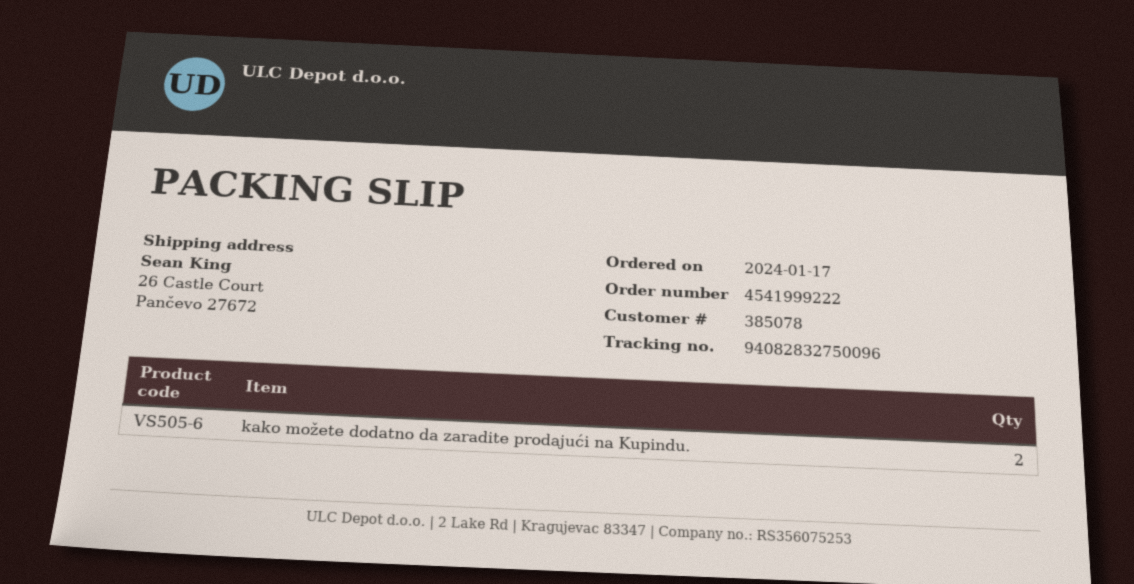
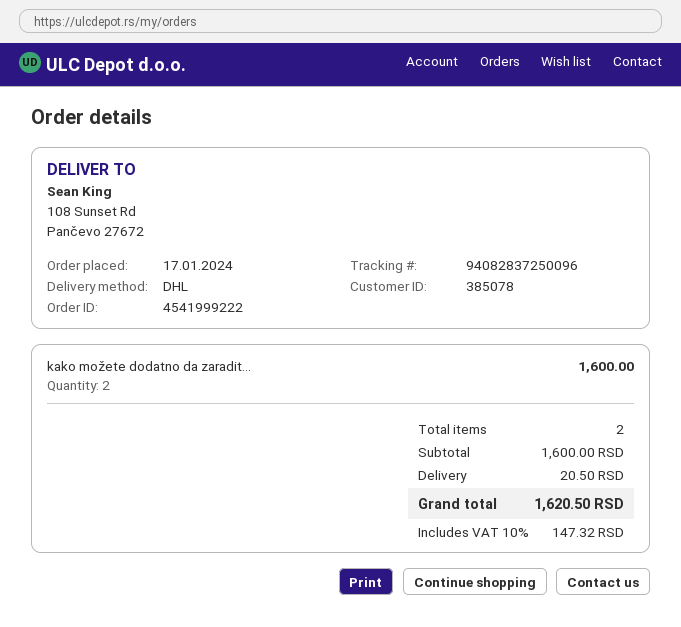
tracking number: 94082832750096 -> 94082837250096
ship to: 26 Castle Court, Pančevo 27672 -> 108 Sunset Rd, Pančevo 27672

